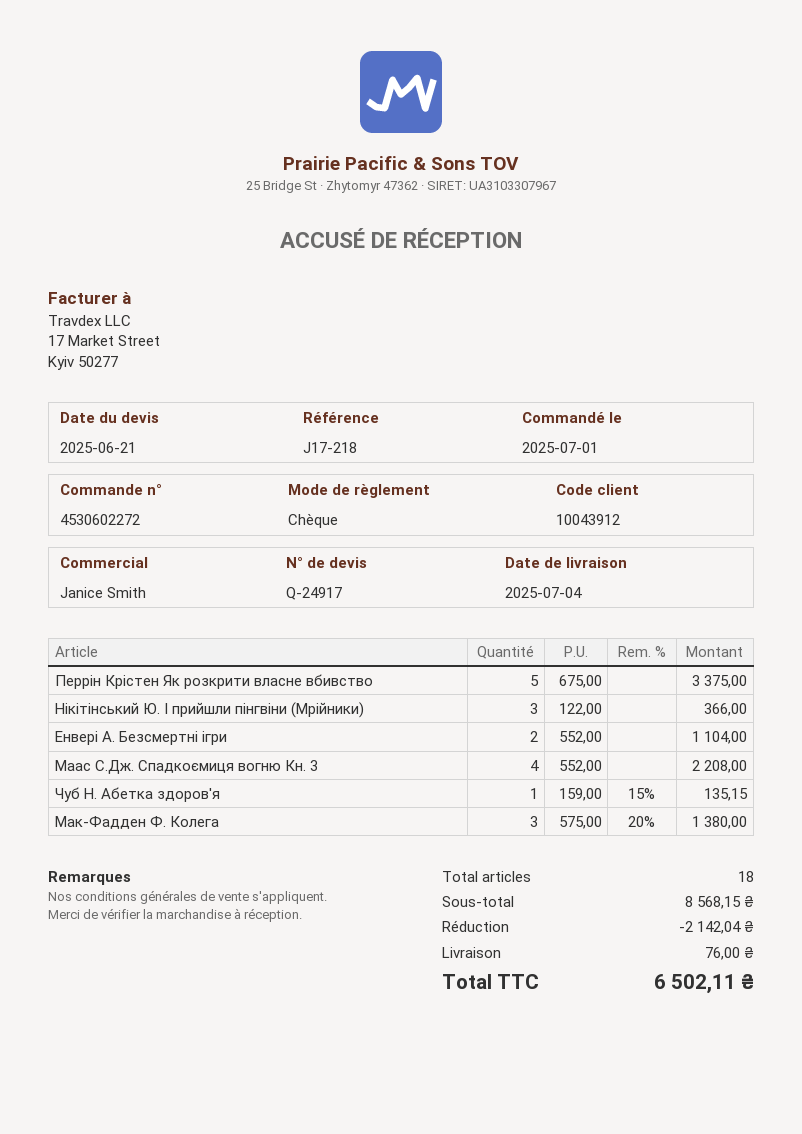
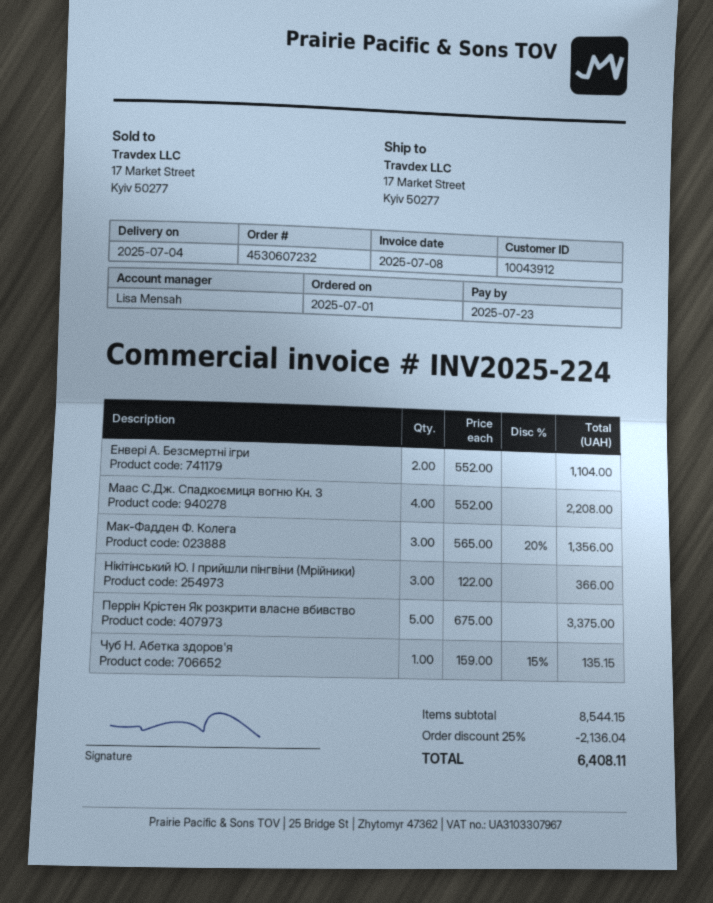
order number: 4530602272 -> 4530607232
sales rep: Janice Smith -> Lisa Mensah
Мак-Фадден Ф. Колега: 3 x 575.00 - 20% = 1380.00 -> 3 x 565.00 - 20% = 1356.00
subtotal: 8568.15 -> 8544.15
discount: 2142.04 -> 2136.04
shipping: 76.00 -> none
total: 6502.11 -> 6408.11

